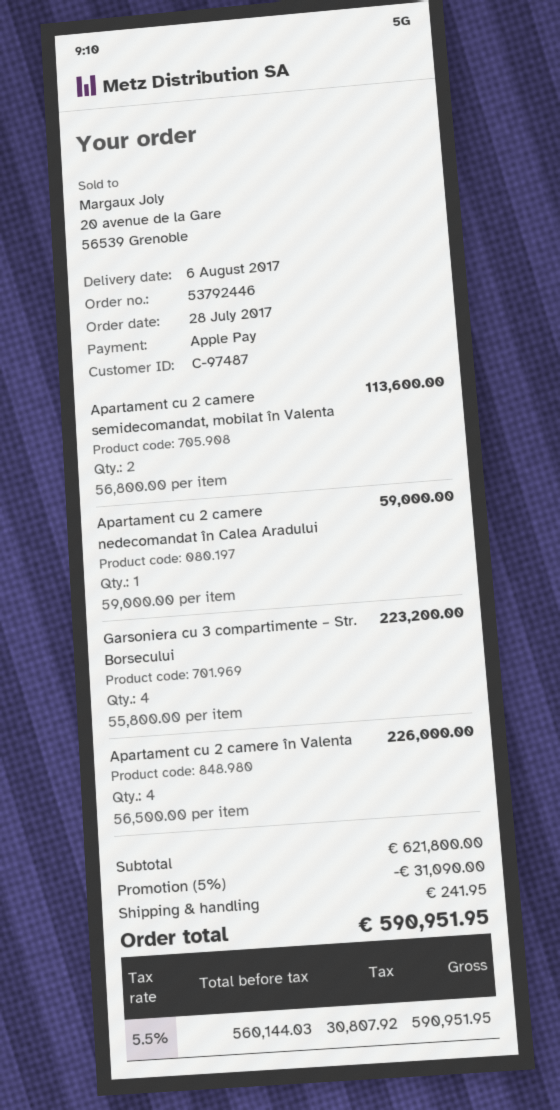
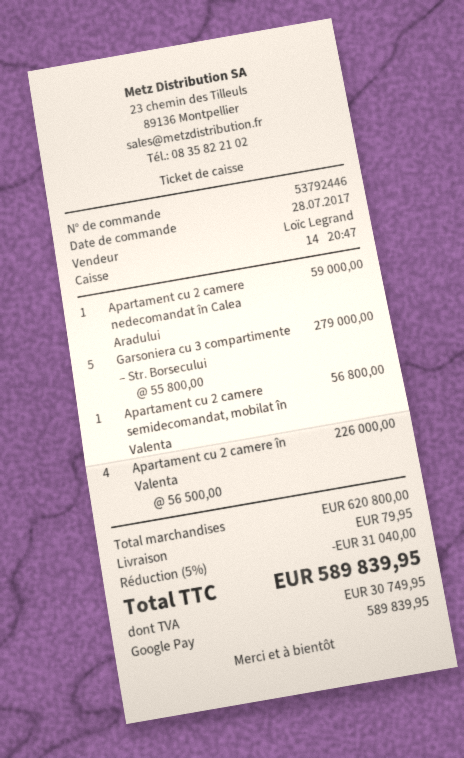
payment method: Apple Pay -> Google Pay
Apartament cu 2 camere semidecomandat, mobilat în Valenta: 2 x 56800.00 = 113600.00 -> 1 x 56800.00 = 56800.00
Garsoniera cu 3 compartimente – Str. Borsecului: 4 x 55800.00 = 223200.00 -> 5 x 55800.00 = 279000.00
subtotal: 621800.00 -> 620800.00
discount: 5% = 31090.00 -> 5% = 31040.00
shipping: 241.95 -> 79.95
tax: 30807.92 -> 30749.95
total: 590951.95 -> 589839.95

